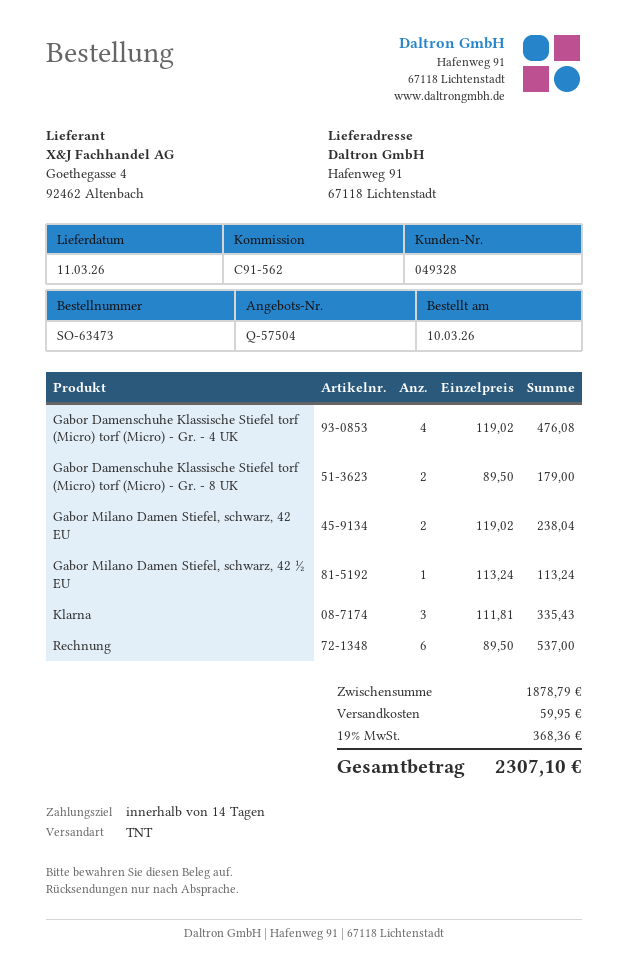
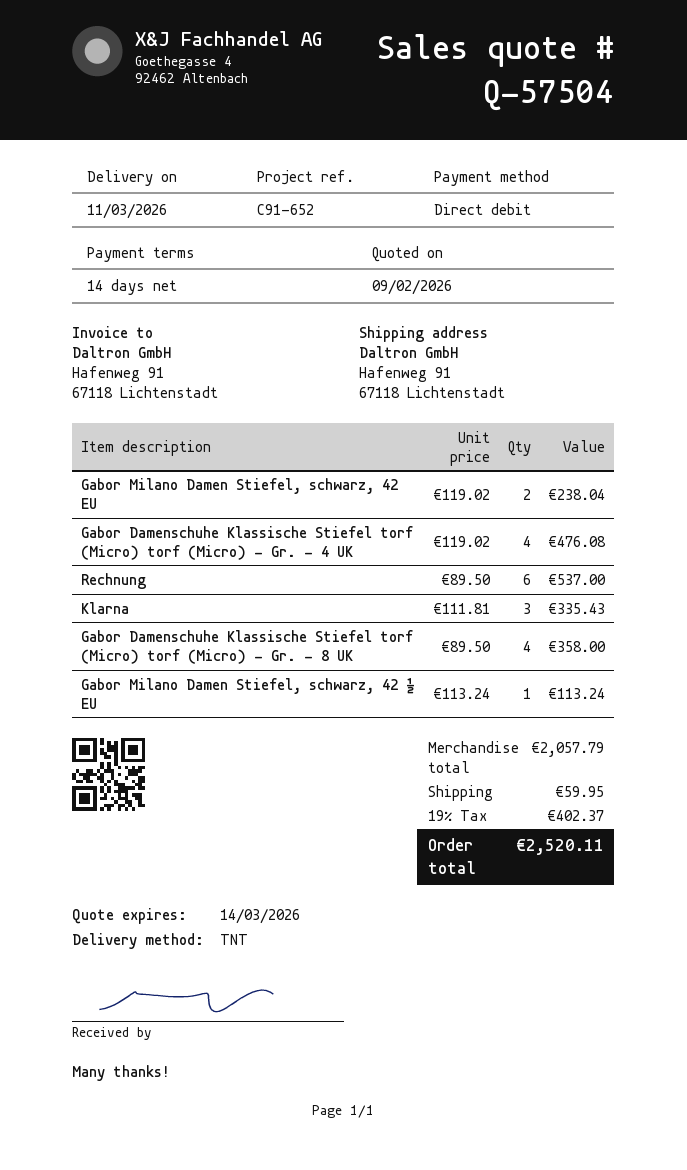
reference: C91-562 -> C91-652
Gabor Damenschuhe Klassische Stiefel torf (Micro) torf (Micro) - Gr. - 8 UK: 2 x 89.50 = 179.00 -> 4 x 89.50 = 358.00
subtotal: 1878.79 -> 2057.79
tax: 19% = 368.36 -> 19% = 402.37
total: 2307.10 -> 2520.11

